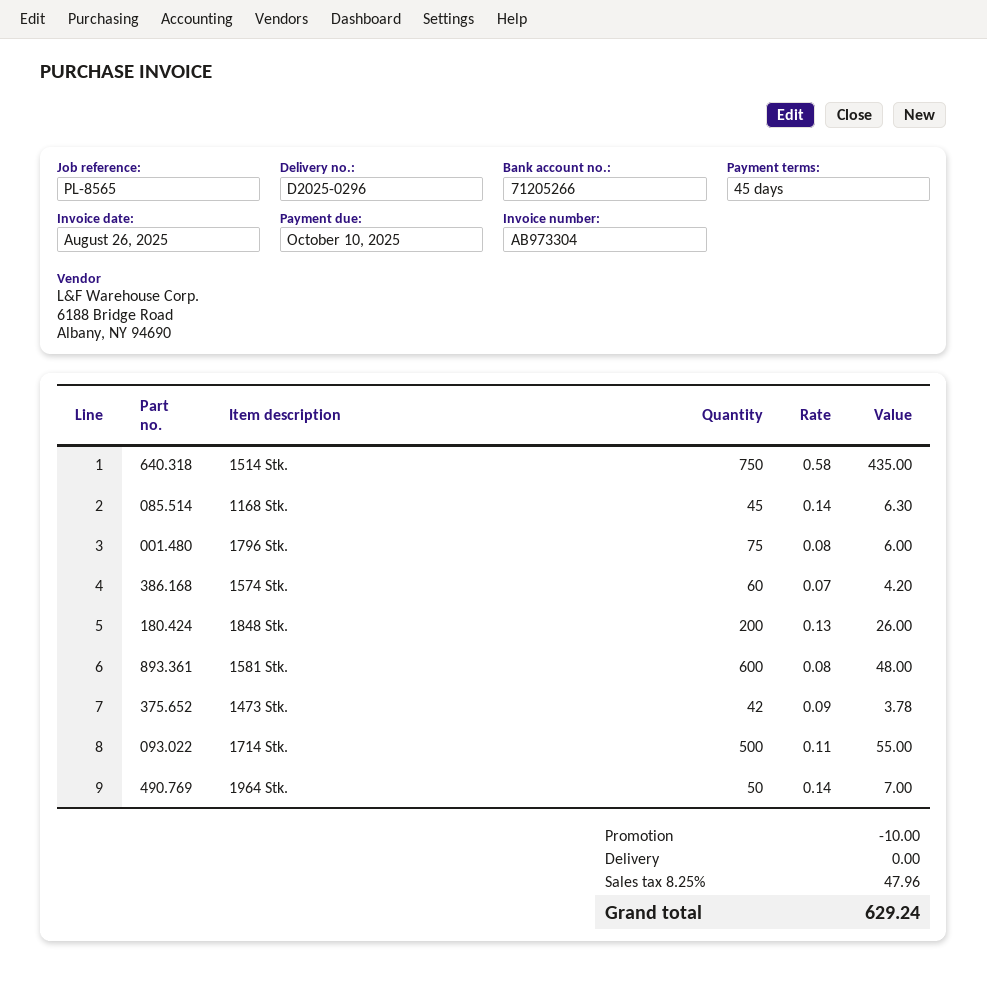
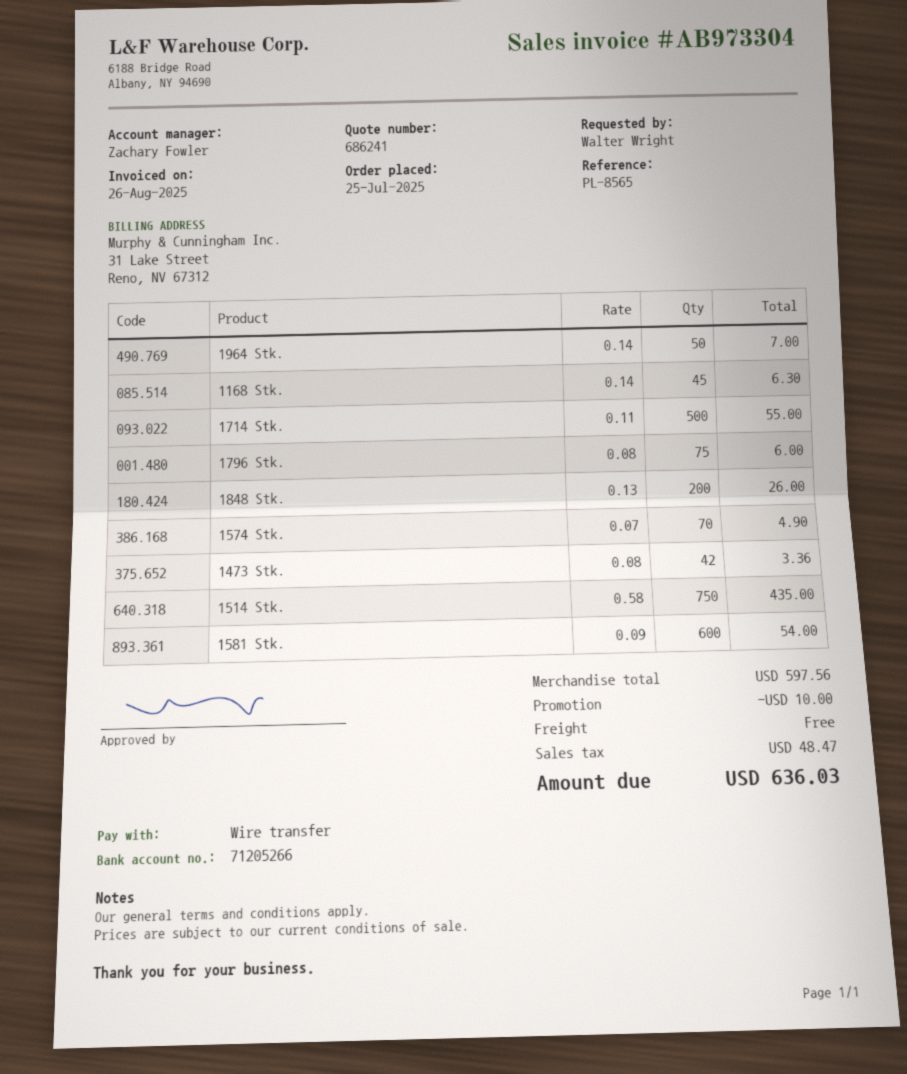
1574 Stk.: 60 x 0.07 = 4.20 -> 70 x 0.07 = 4.90
1581 Stk.: 600 x 0.08 = 48.00 -> 600 x 0.09 = 54.00
1473 Stk.: 42 x 0.09 = 3.78 -> 42 x 0.08 = 3.36
tax: 47.96 -> 48.47
total: 629.24 -> 636.03

